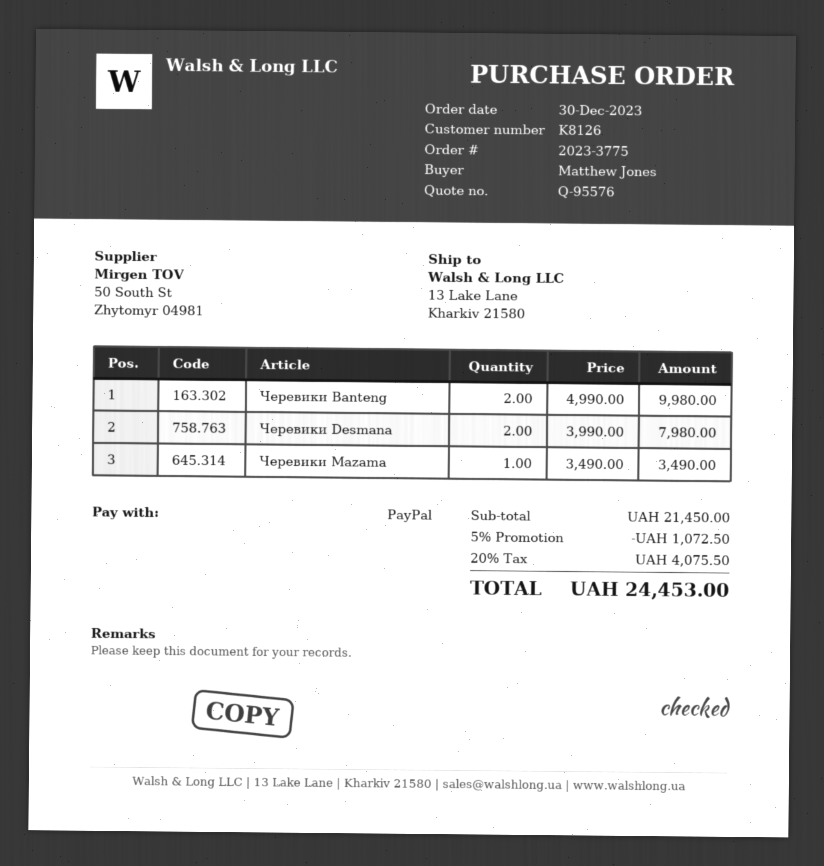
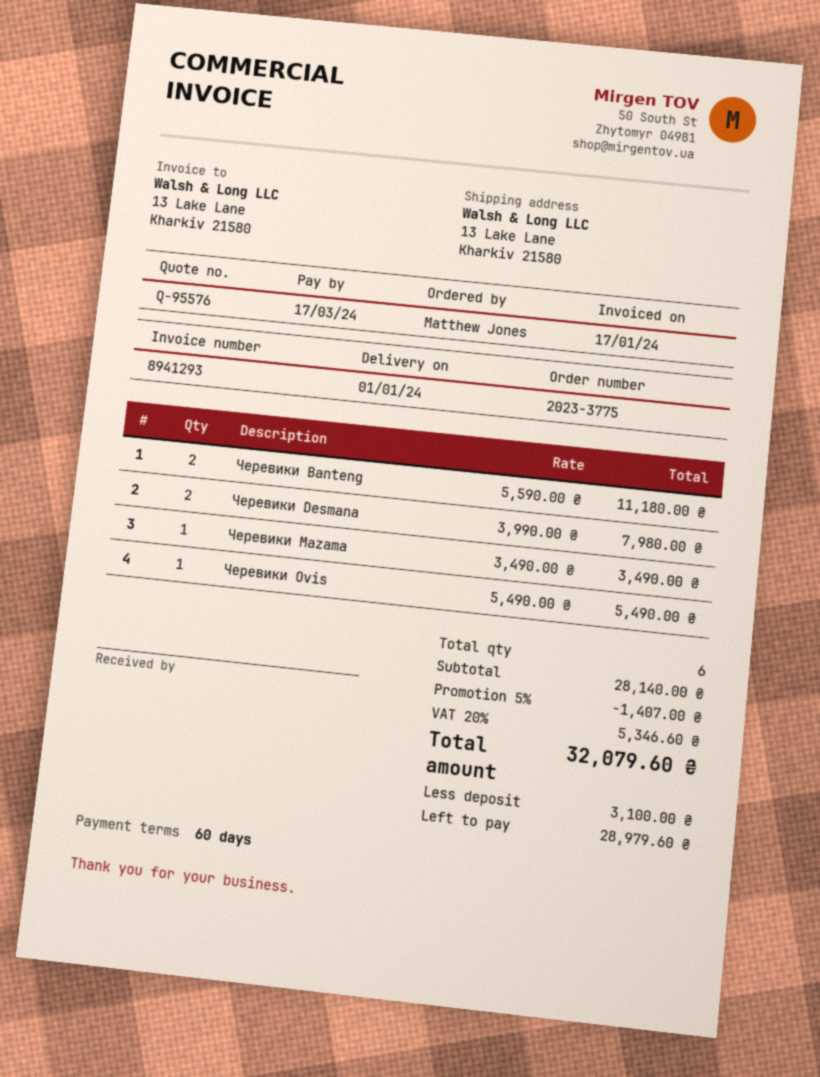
Черевики Banteng: 2 x 4990.00 = 9980.00 -> 2 x 5590.00 = 11180.00
Черевики Ovis: none -> 1 x 5490.00 = 5490.00
subtotal: 21450.00 -> 28140.00
discount: 5% = 1072.50 -> 5% = 1407.00
tax: 20% = 4075.50 -> 20% = 5346.60
total: 24453.00 -> 32079.60

